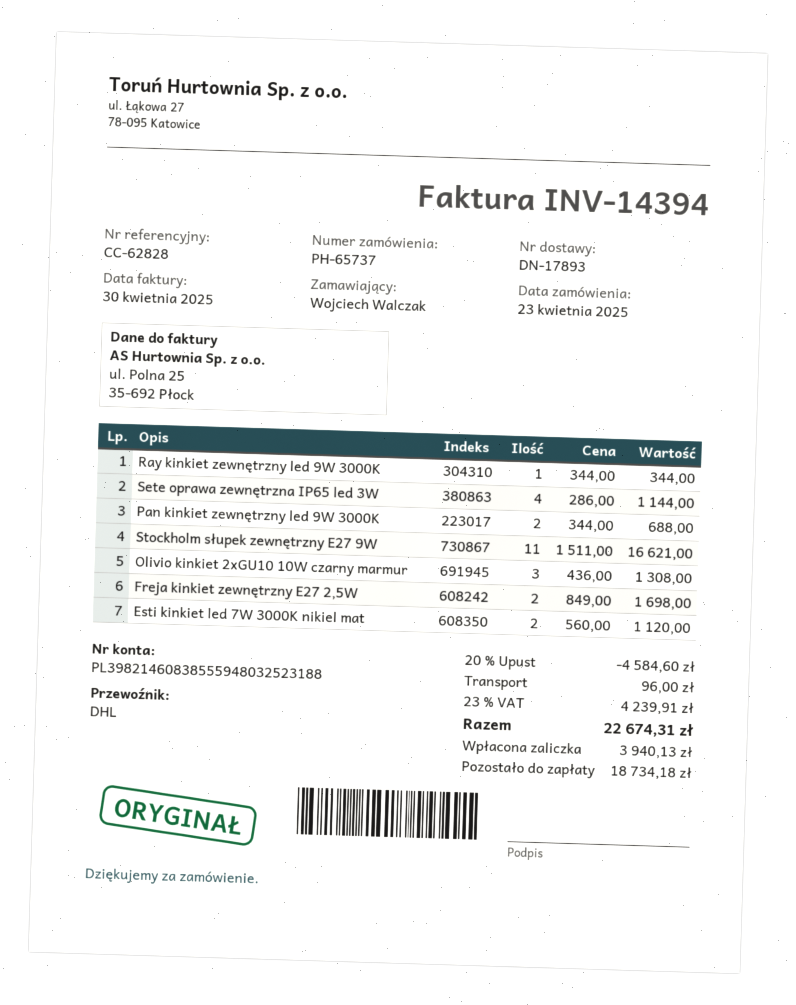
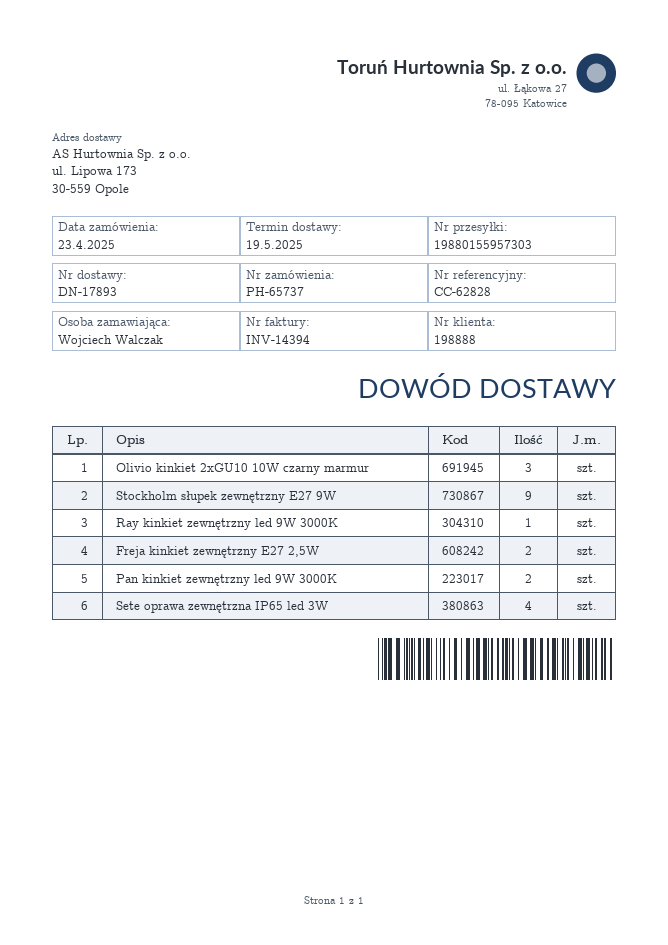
Stockholm słupek zewnętrzny E27 9W: 11 -> 9
Esti kinkiet led 7W 3000K nikiel mat: 2 -> none

